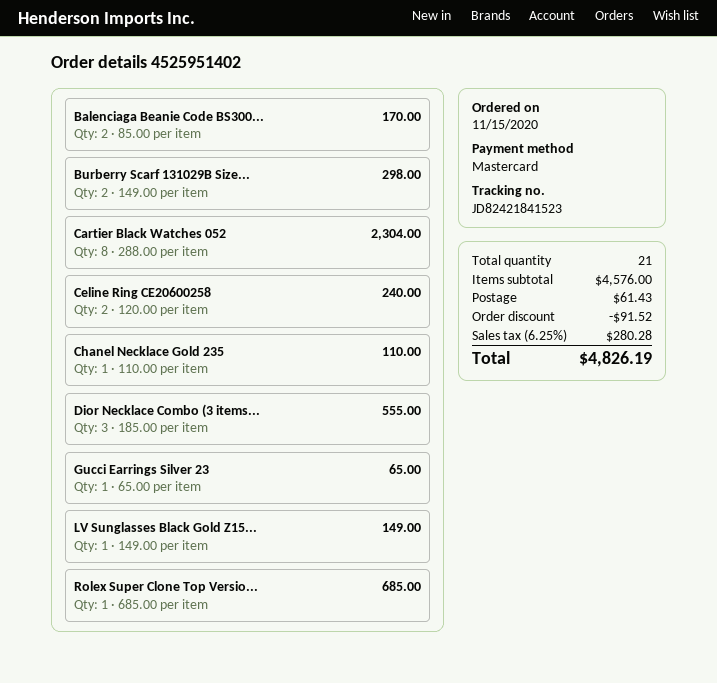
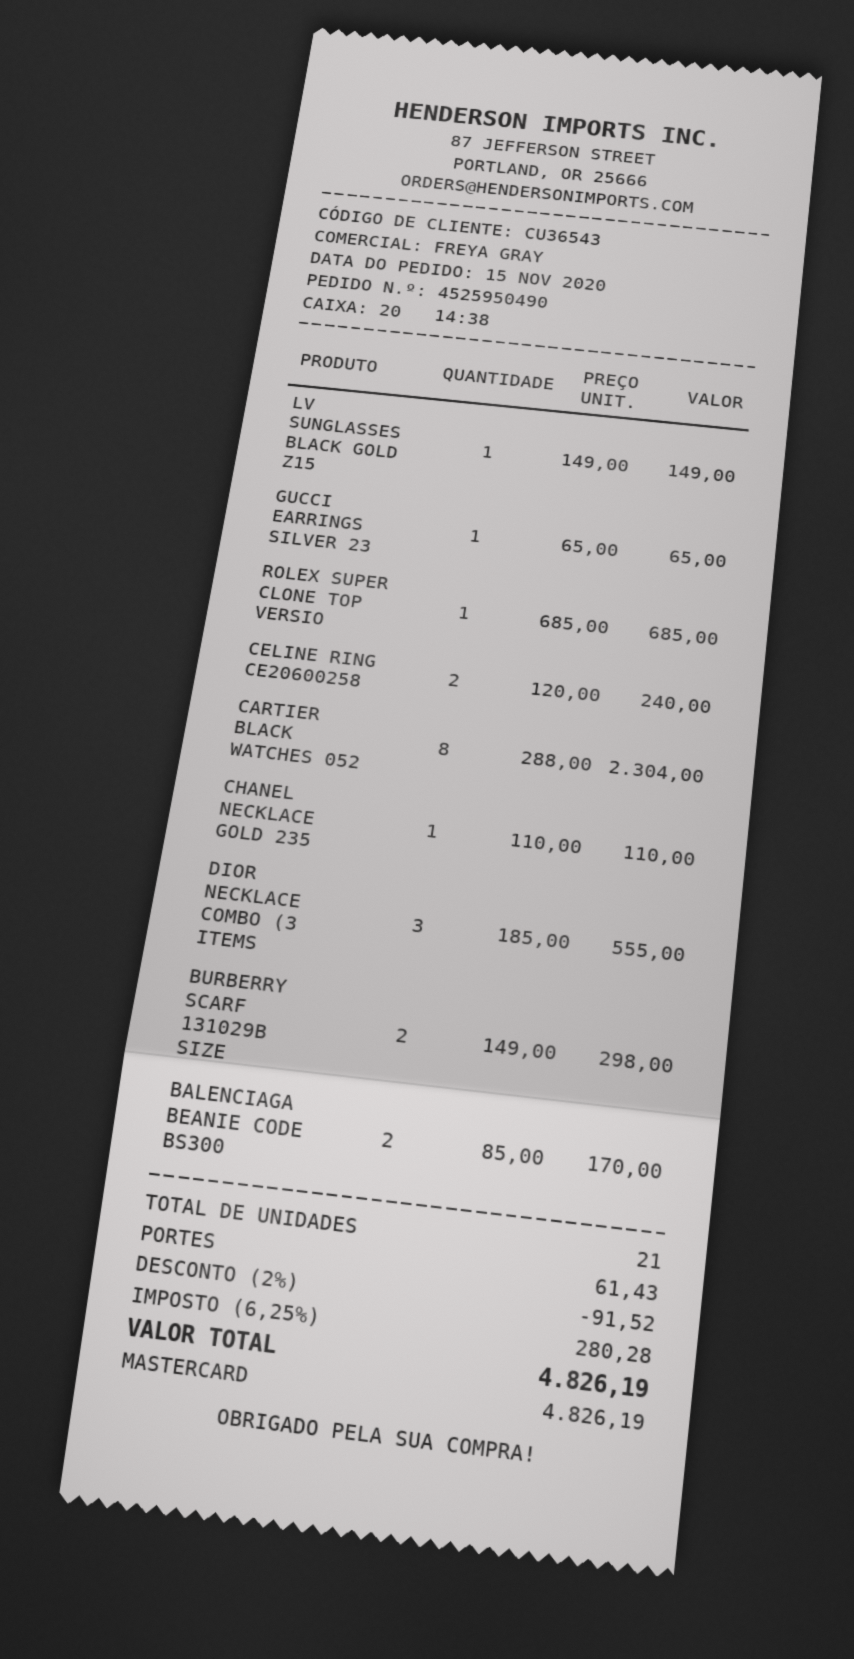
order number: 4525951402 -> 4525950490

